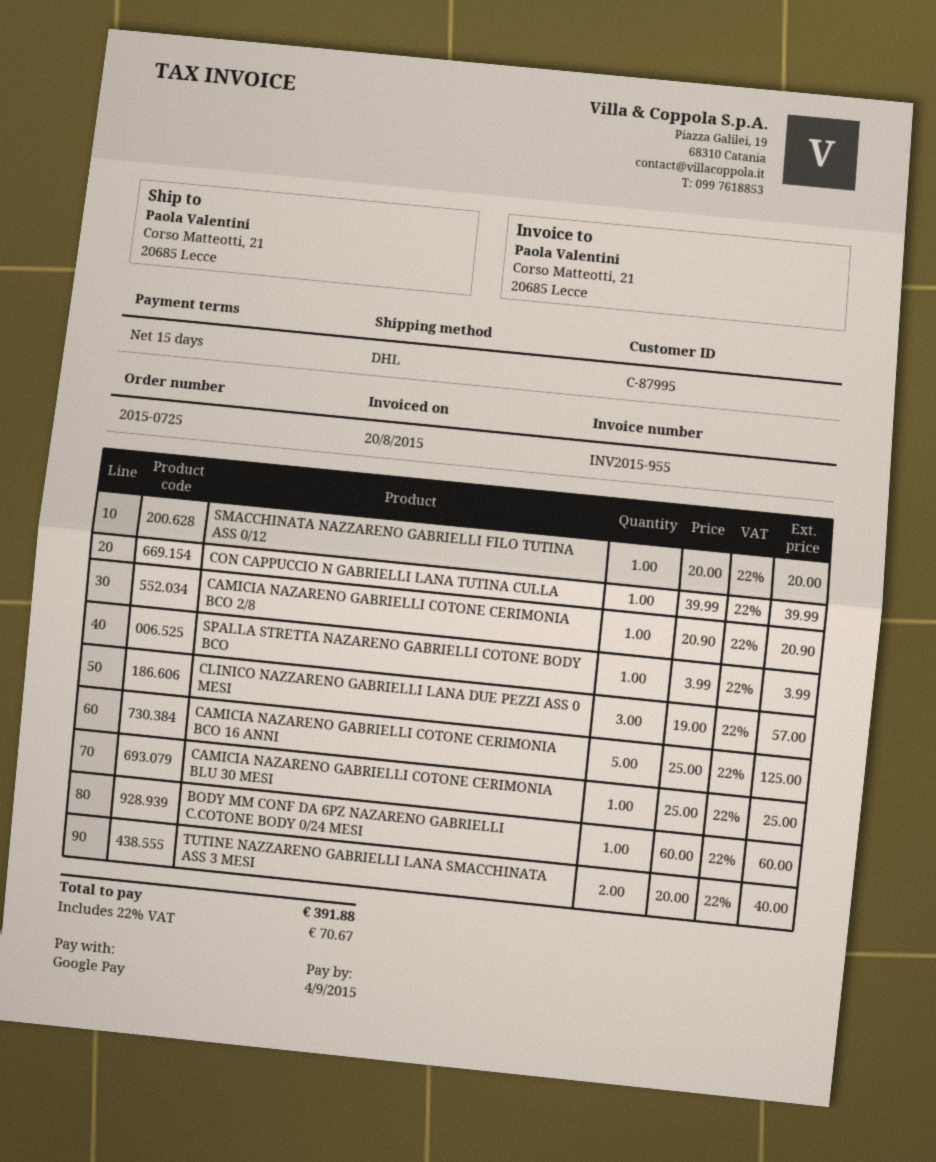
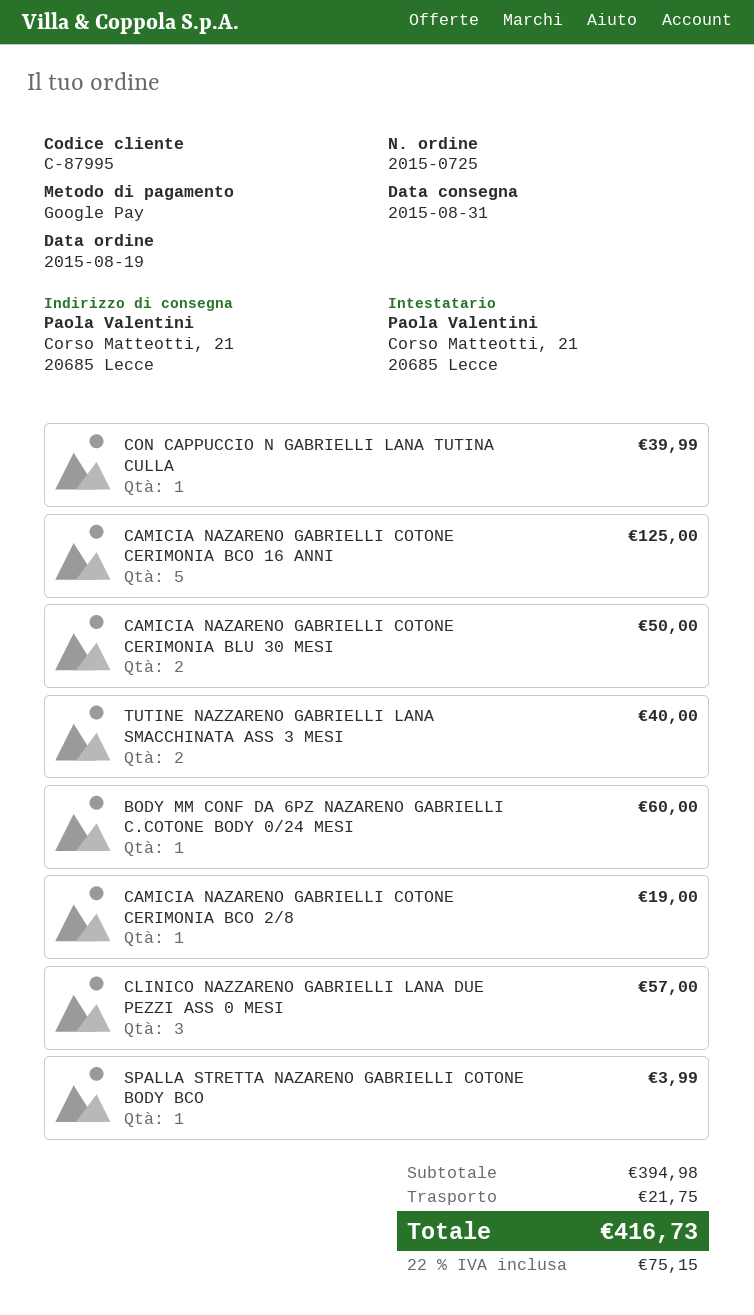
SMACCHINATA NAZZARENO GABRIELLI FILO TUTINA ASS 0/12: 1 for 20.00 -> none
CAMICIA NAZARENO GABRIELLI COTONE CERIMONIA BCO 2/8: 1 for 20.90 -> 1 for 19.00
CAMICIA NAZARENO GABRIELLI COTONE CERIMONIA BLU 30 MESI: 1 for 25.00 -> 2 for 50.00
shipping: none -> 21.75
tax: 22% = 70.67 -> 22% = 75.15
total: 391.88 -> 416.73

